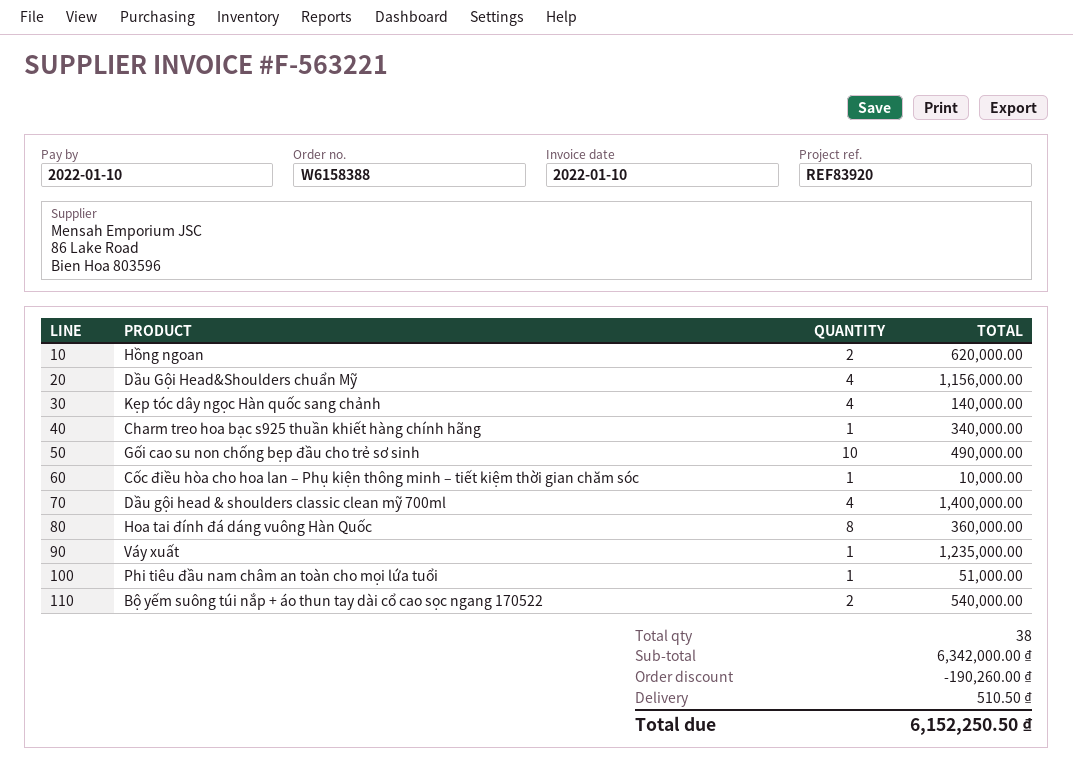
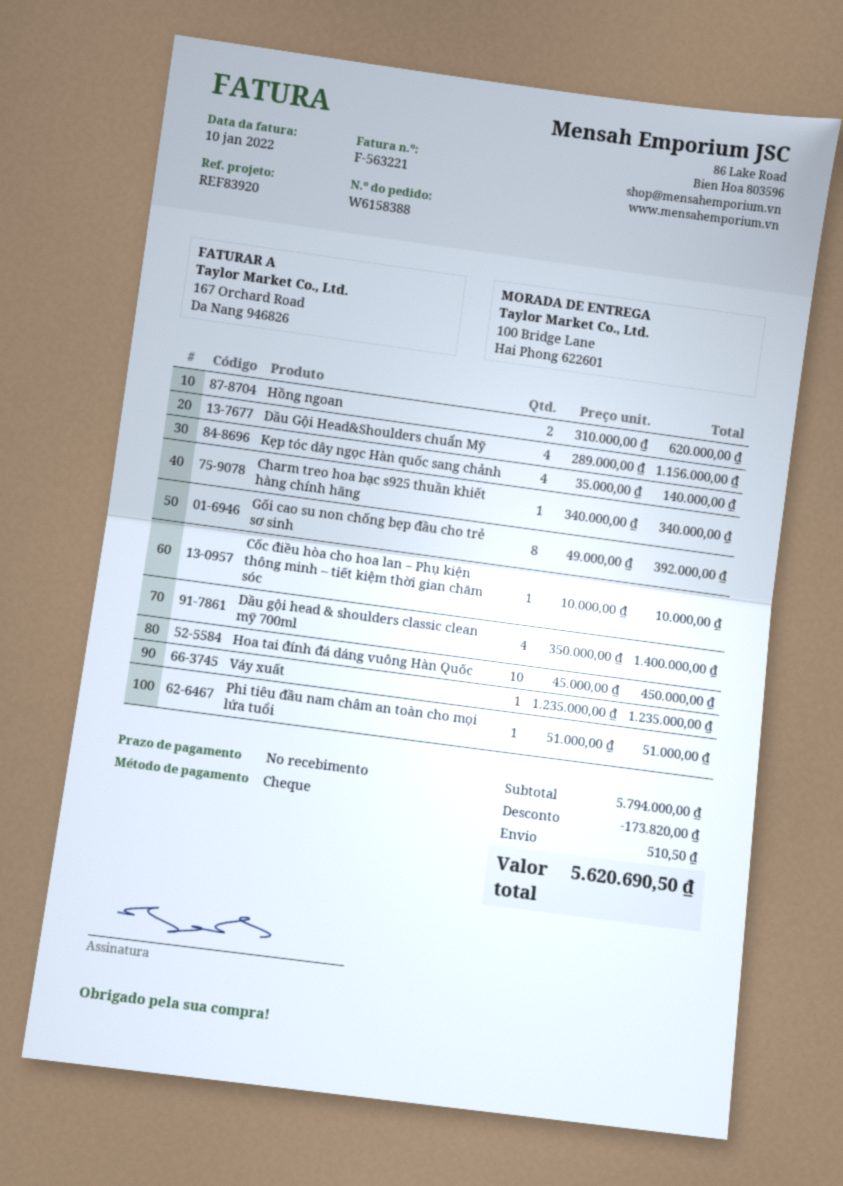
Gối cao su non chống bẹp đầu cho trẻ sơ sinh: 10 for 490000.00 -> 8 for 392000.00
Hoa tai đính đá dáng vuông Hàn Quốc: 8 for 360000.00 -> 10 for 450000.00
Bộ yếm suông túi nắp + áo thun tay dài cổ cao sọc ngang 170522: 2 for 540000.00 -> none
subtotal: 6342000.00 -> 5794000.00
discount: 190260.00 -> 173820.00
total: 6152250.50 -> 5620690.50

